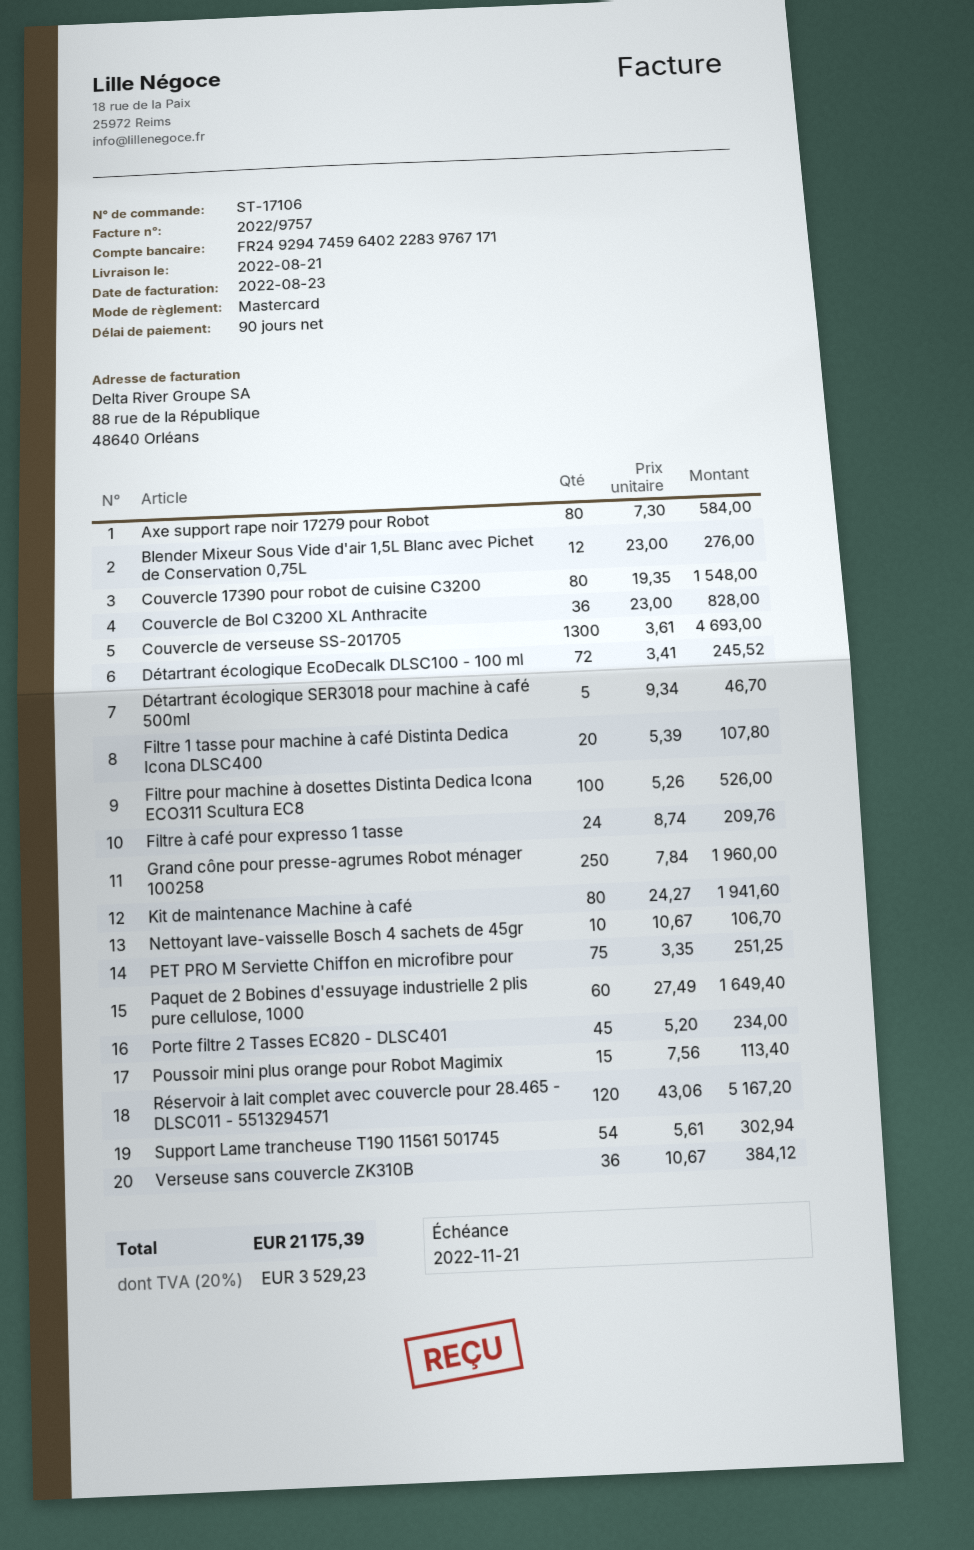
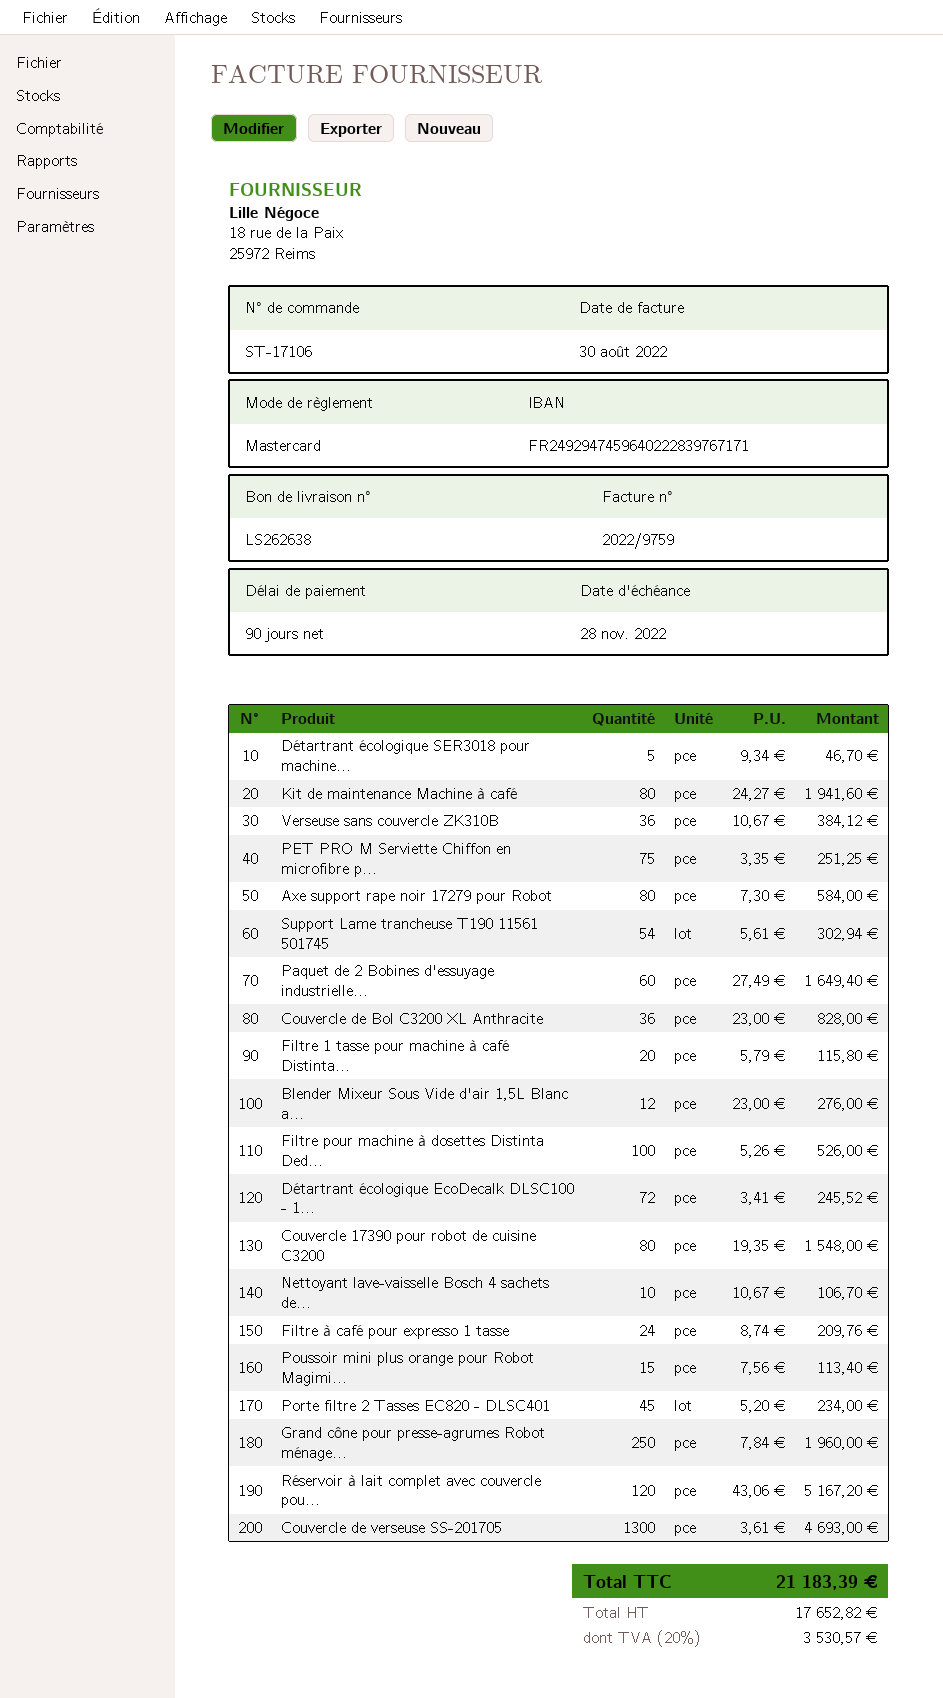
invoice number: 2022/9757 -> 2022/9759
invoice date: 2022-08-23 -> 2022-08-30
due date: 2022-11-21 -> 2022-11-28
Filtre 1 tasse pour machine à café Distinta Dedica Icona DLSC400: 20 x 5.39 = 107.80 -> 20 x 5.79 = 115.80
tax: 20% = 3529.23 -> 20% = 3530.57
total: 21175.39 -> 21183.39

